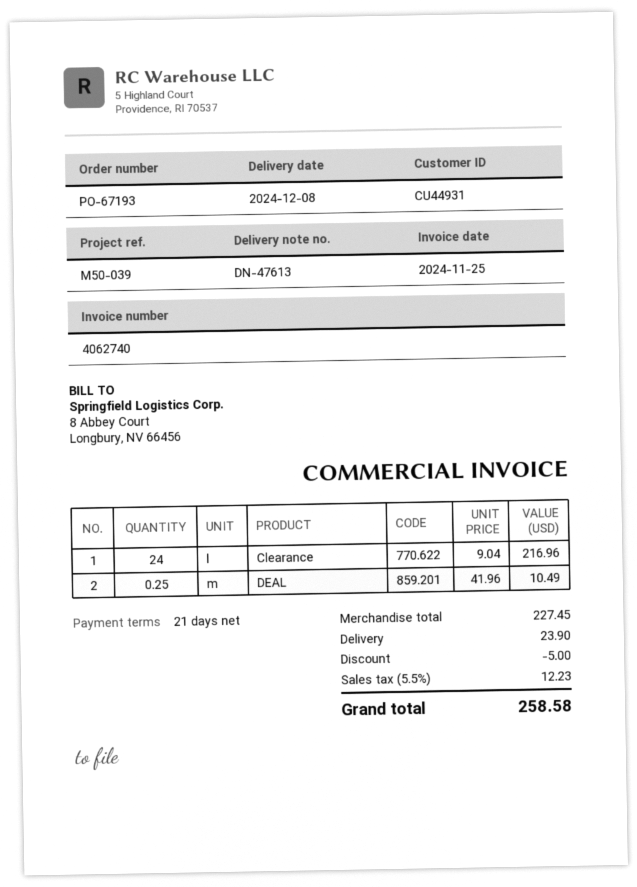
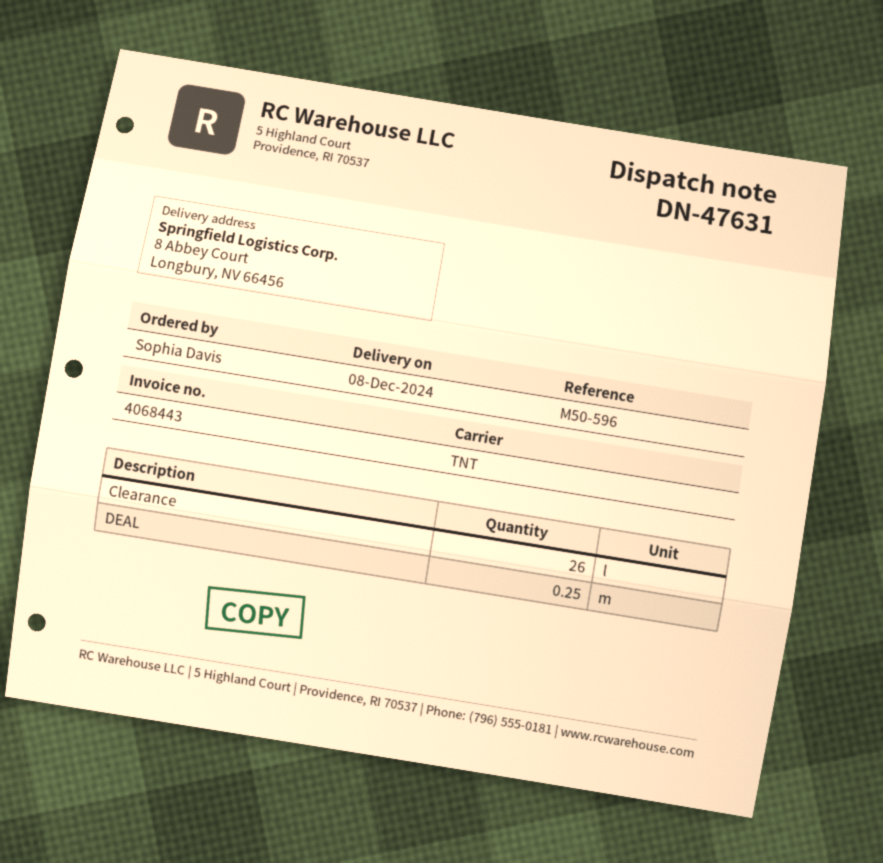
delivery note number: DN-47613 -> DN-47631
invoice number: 4062740 -> 4068443
reference: M50-039 -> M50-596
Clearance: 24 -> 26

